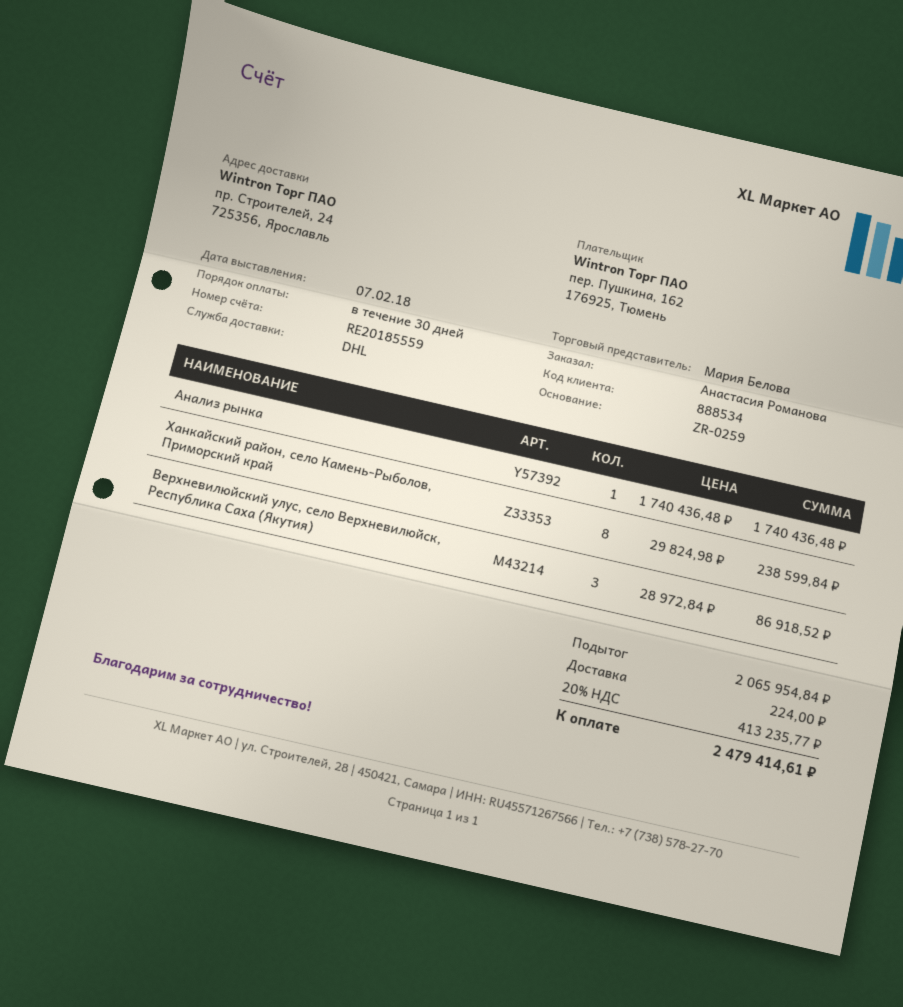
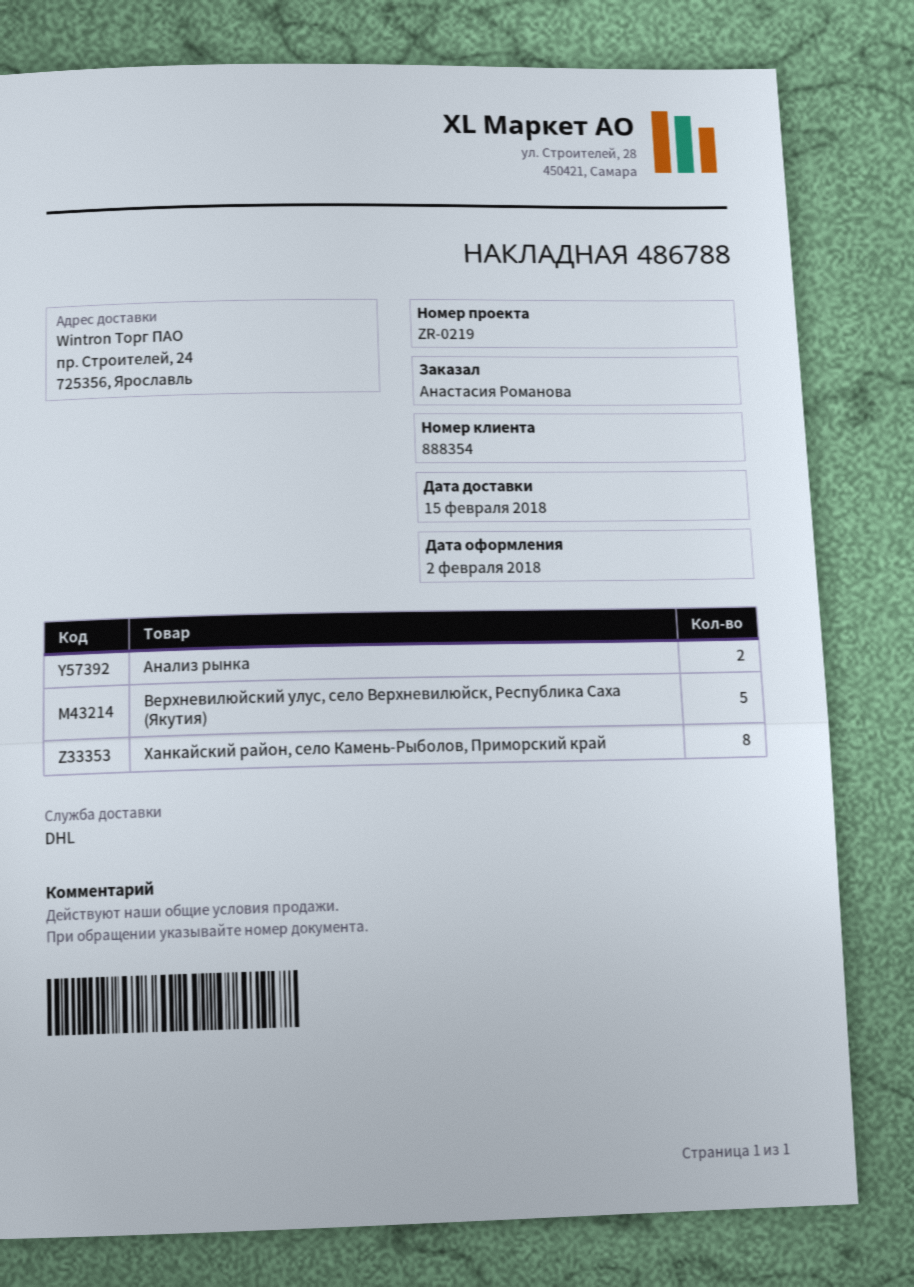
customer number: 888534 -> 888354
reference: ZR-0259 -> ZR-0219
Анализ рынка: 1 -> 2
Верхневилюйский улус, село Верхневилюйск, Республика Саха (Якутия): 3 -> 5

